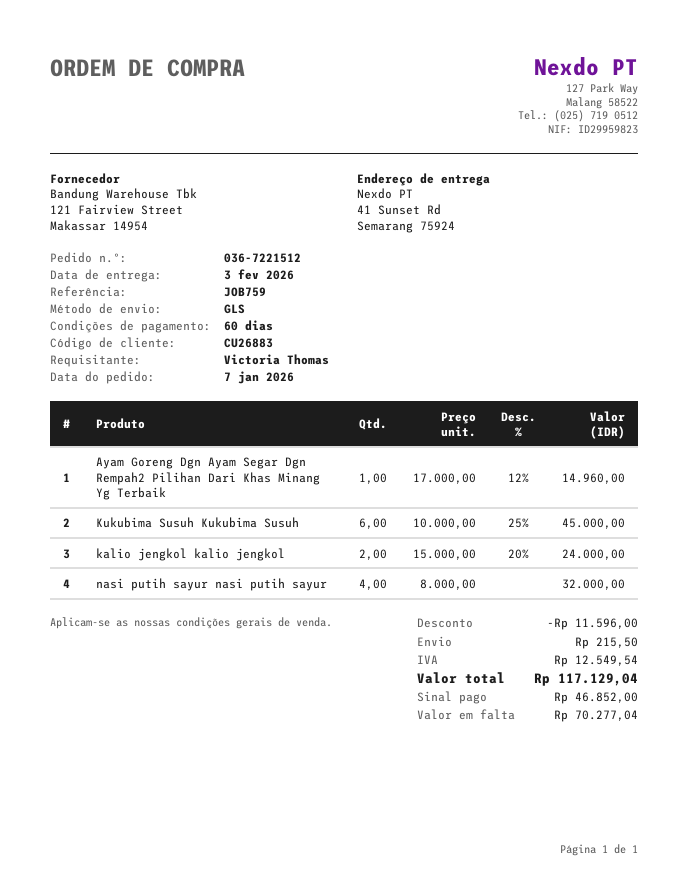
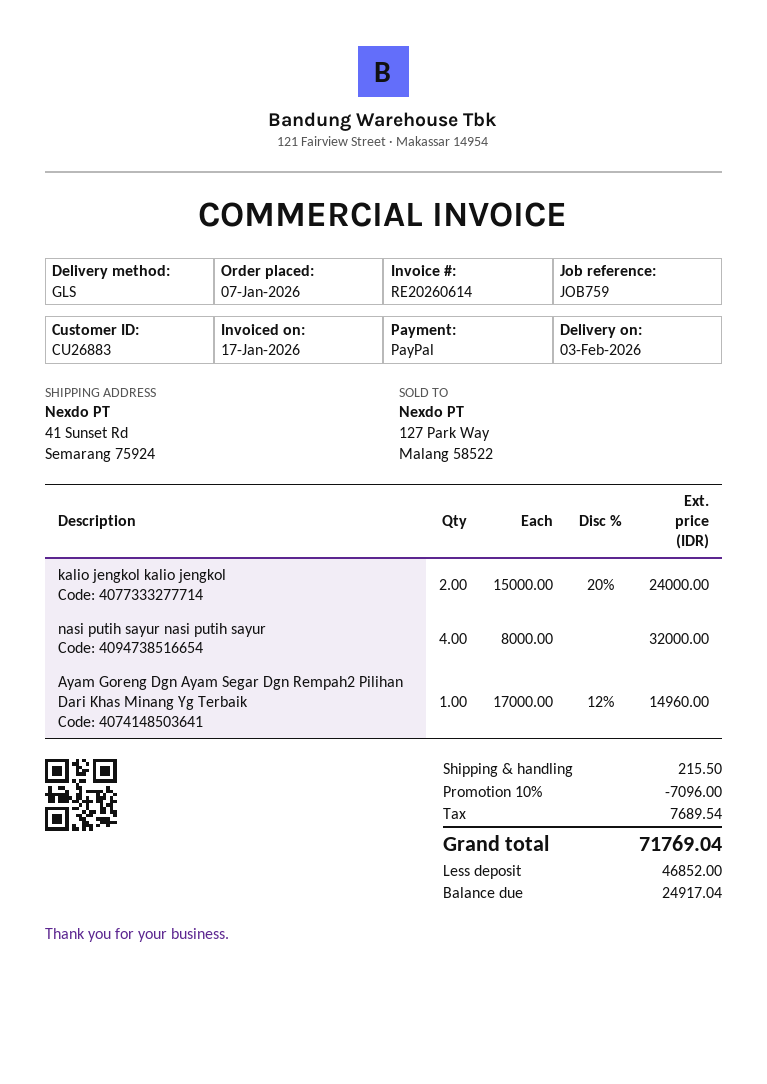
Kukubima Susuh Kukubima Susuh: 6 x 10000.00 - 25% = 45000.00 -> none
discount: 11596.00 -> 7096.00
tax: 12549.54 -> 7689.54
total: 117129.04 -> 71769.04
balance: 70277.04 -> 24917.04

